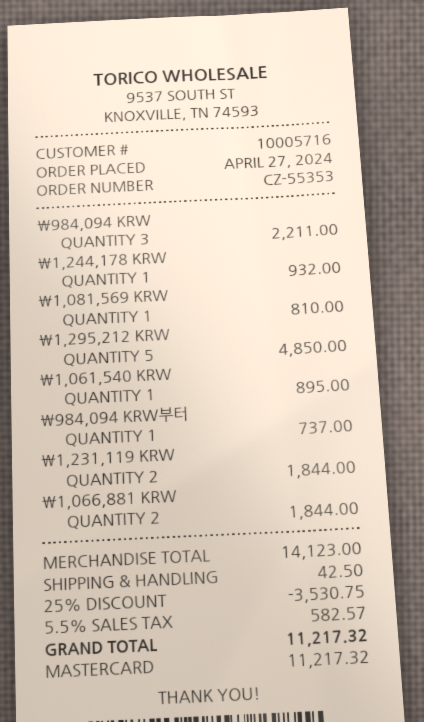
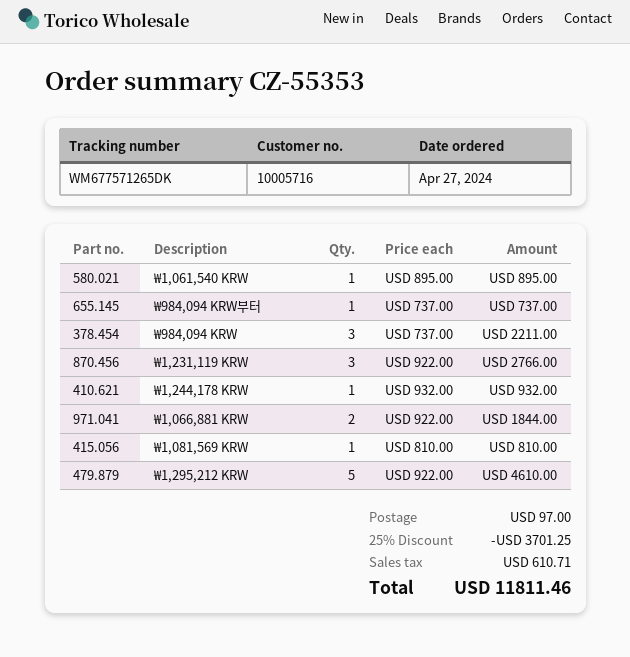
₩1,295,212 KRW: 5 for 4850.00 -> 5 for 4610.00
₩1,231,119 KRW: 2 for 1844.00 -> 3 for 2766.00
discount: 25% = 3530.75 -> 25% = 3701.25
shipping: 42.50 -> 97.00
tax: 582.57 -> 610.71
total: 11217.32 -> 11811.46

